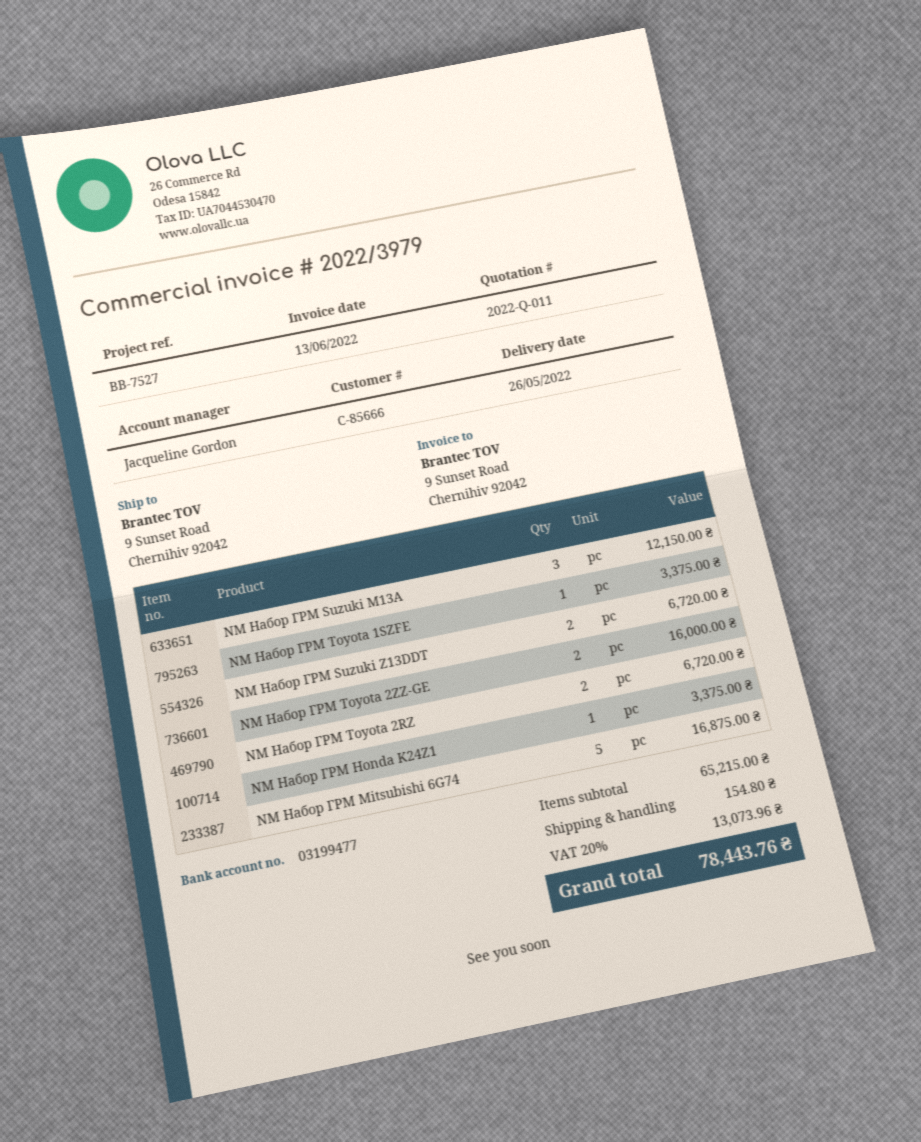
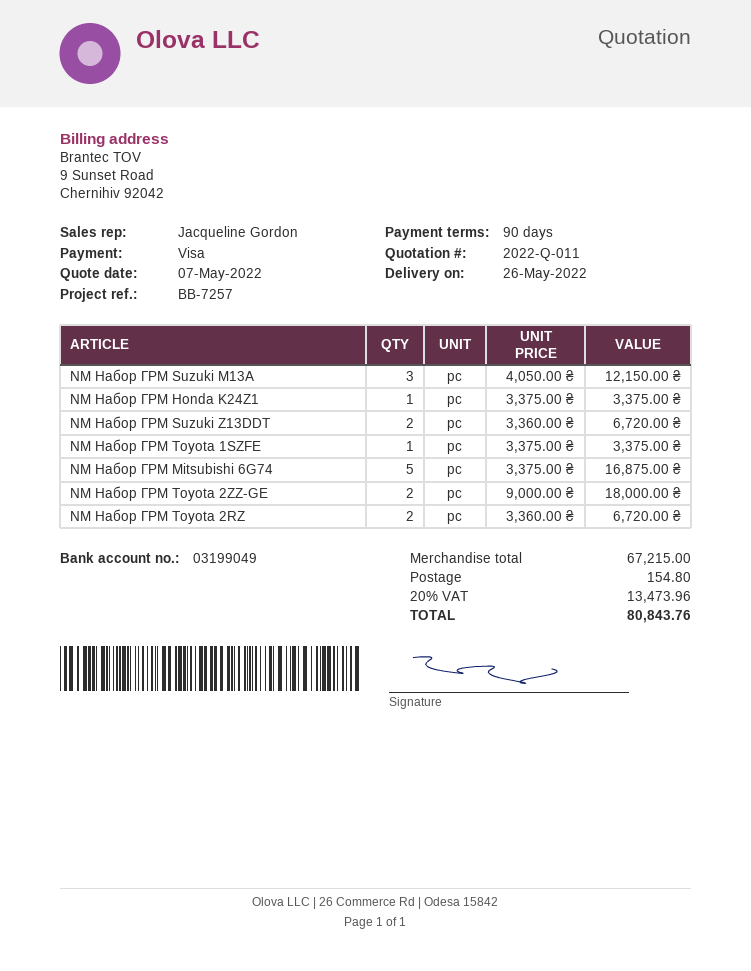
reference: BB-7527 -> BB-7257
bank account: 03199477 -> 03199049
NM Набор ГРМ Toyota 2ZZ-GE: 2 for 16000.00 -> 2 for 18000.00
subtotal: 65215.00 -> 67215.00
tax: 20% = 13073.96 -> 20% = 13473.96
total: 78443.76 -> 80843.76

